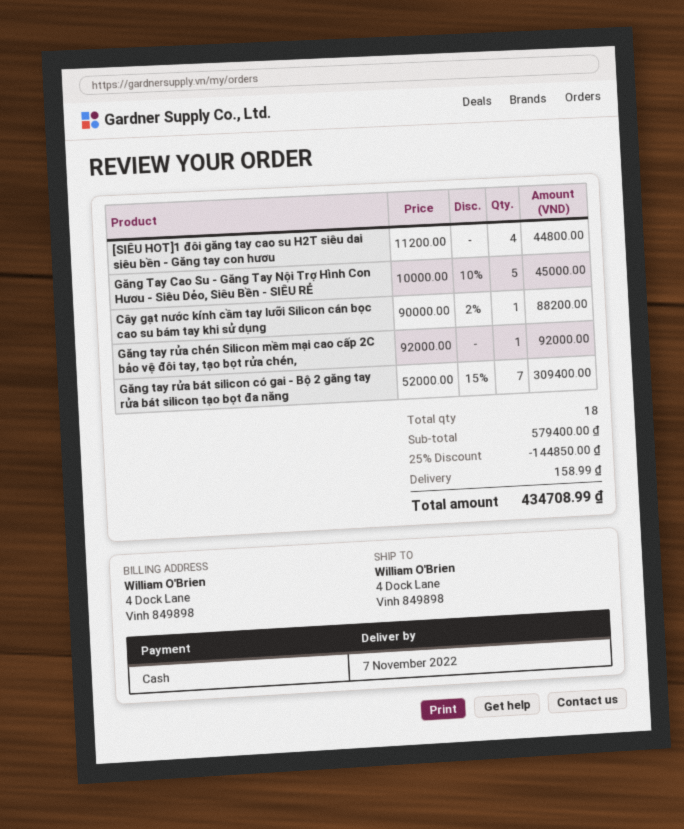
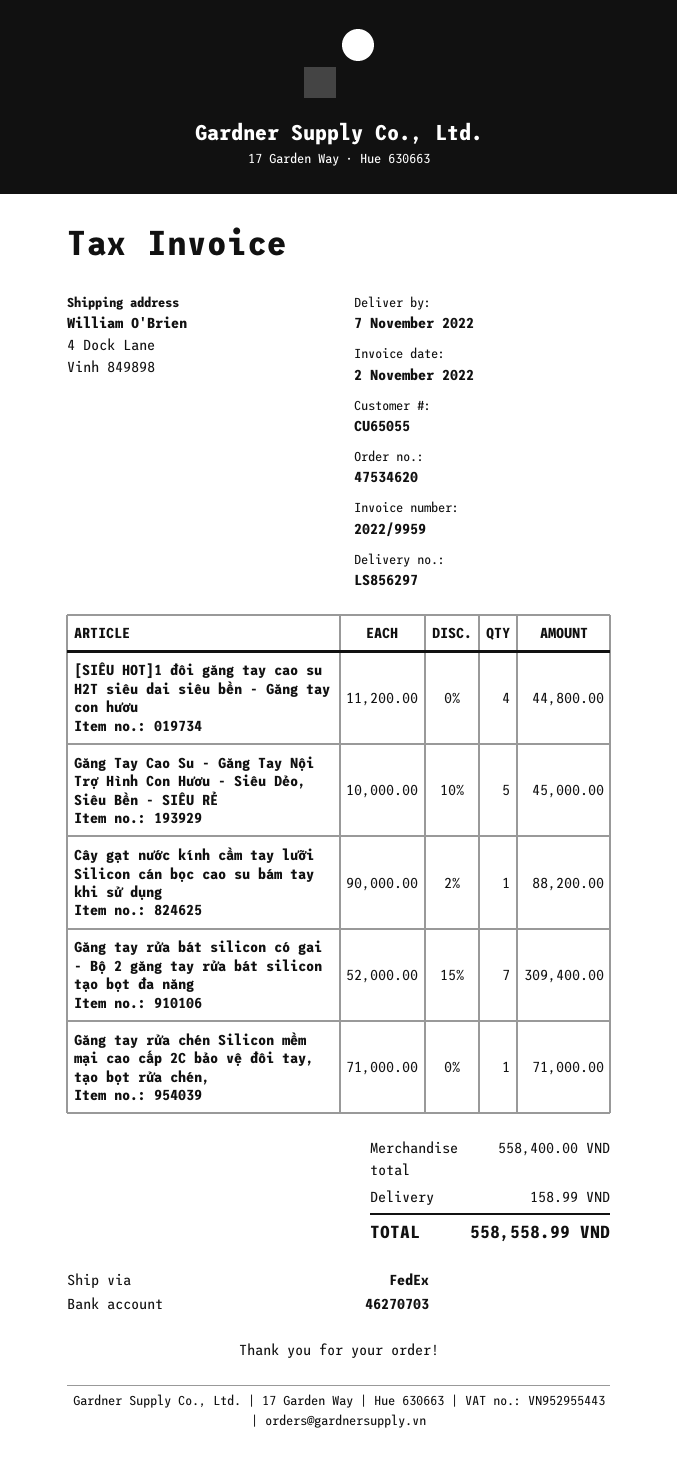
Găng tay rửa chén Silicon mềm mại cao cấp 2C bảo vệ đôi tay, tạo bọt rửa chén,: 1 x 92000.00 = 92000.00 -> 1 x 71000.00 = 71000.00
subtotal: 579400.00 -> 558400.00
discount: 25% = 144850.00 -> none
total: 434708.99 -> 558558.99

